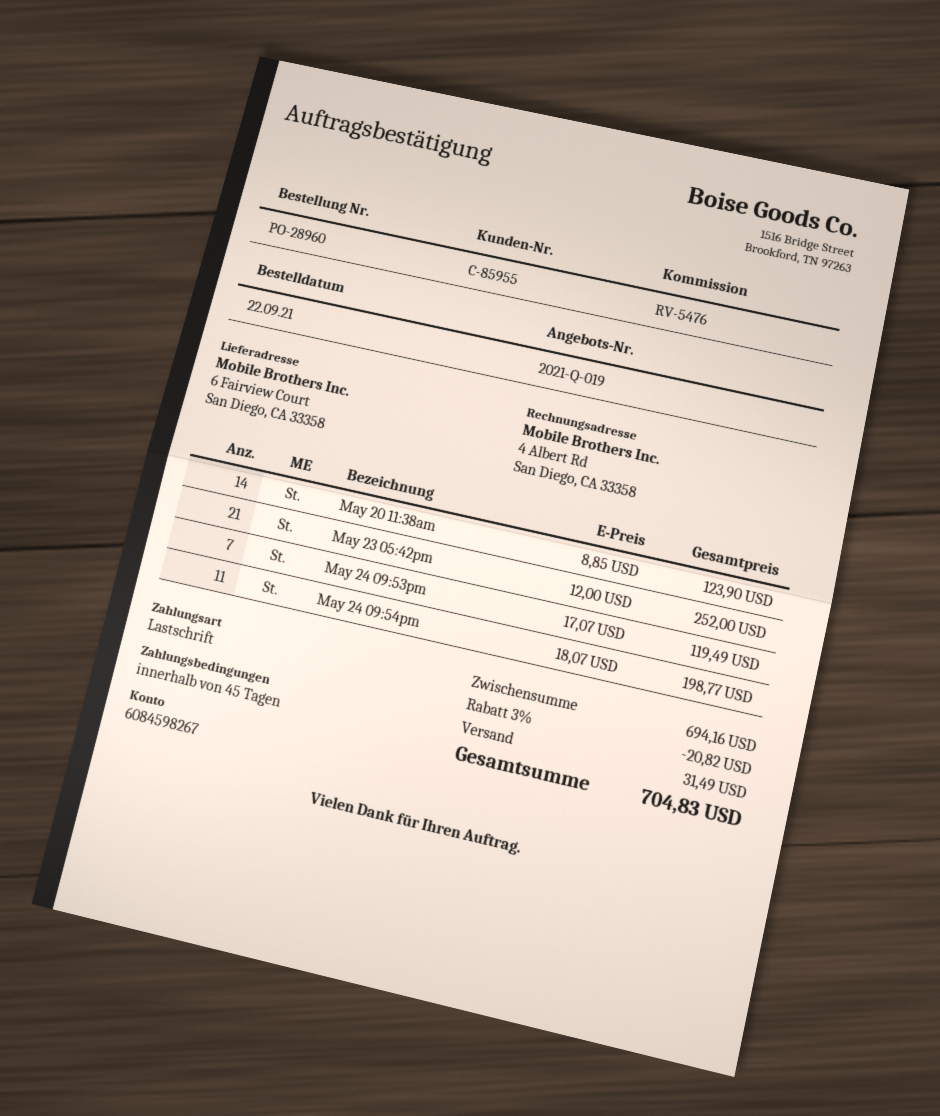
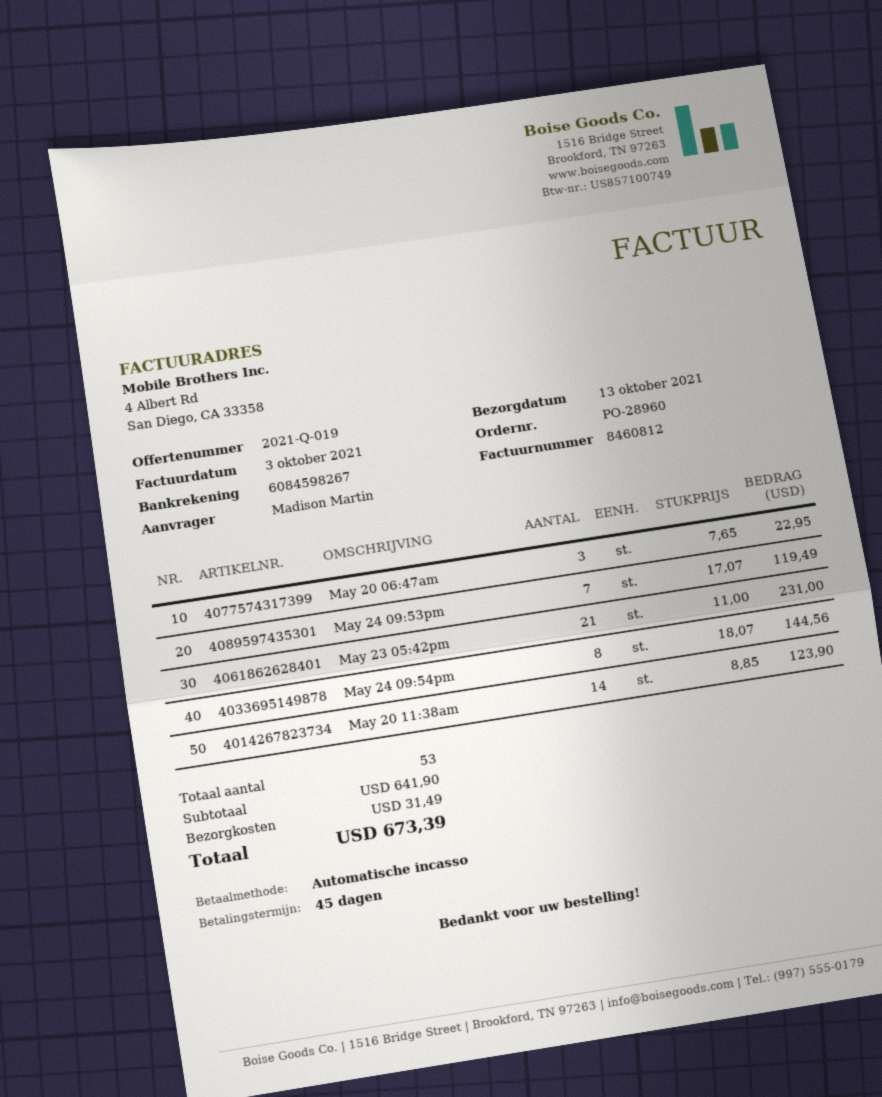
May 23 05:42pm: 21 x 12.00 = 252.00 -> 21 x 11.00 = 231.00
May 24 09:54pm: 11 x 18.07 = 198.77 -> 8 x 18.07 = 144.56
May 20 06:47am: none -> 3 x 7.65 = 22.95
subtotal: 694.16 -> 641.90
discount: 3% = 20.82 -> none
total: 704.83 -> 673.39

